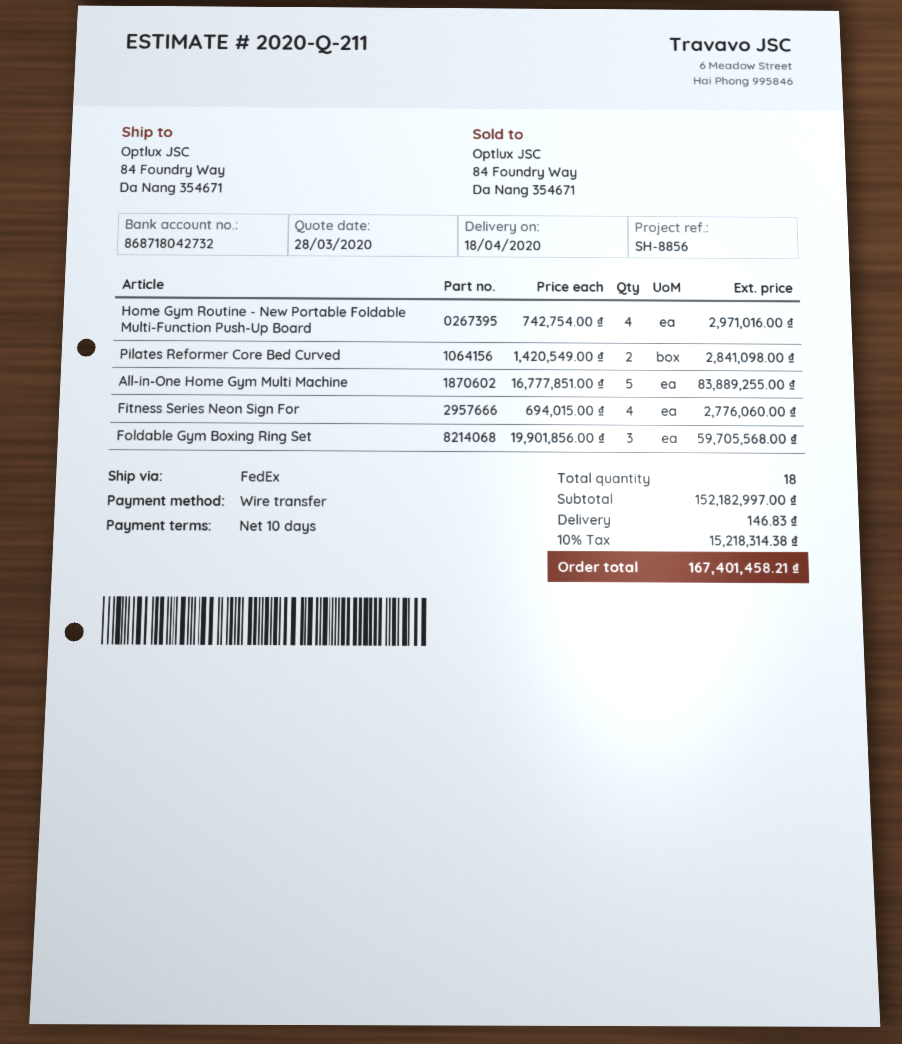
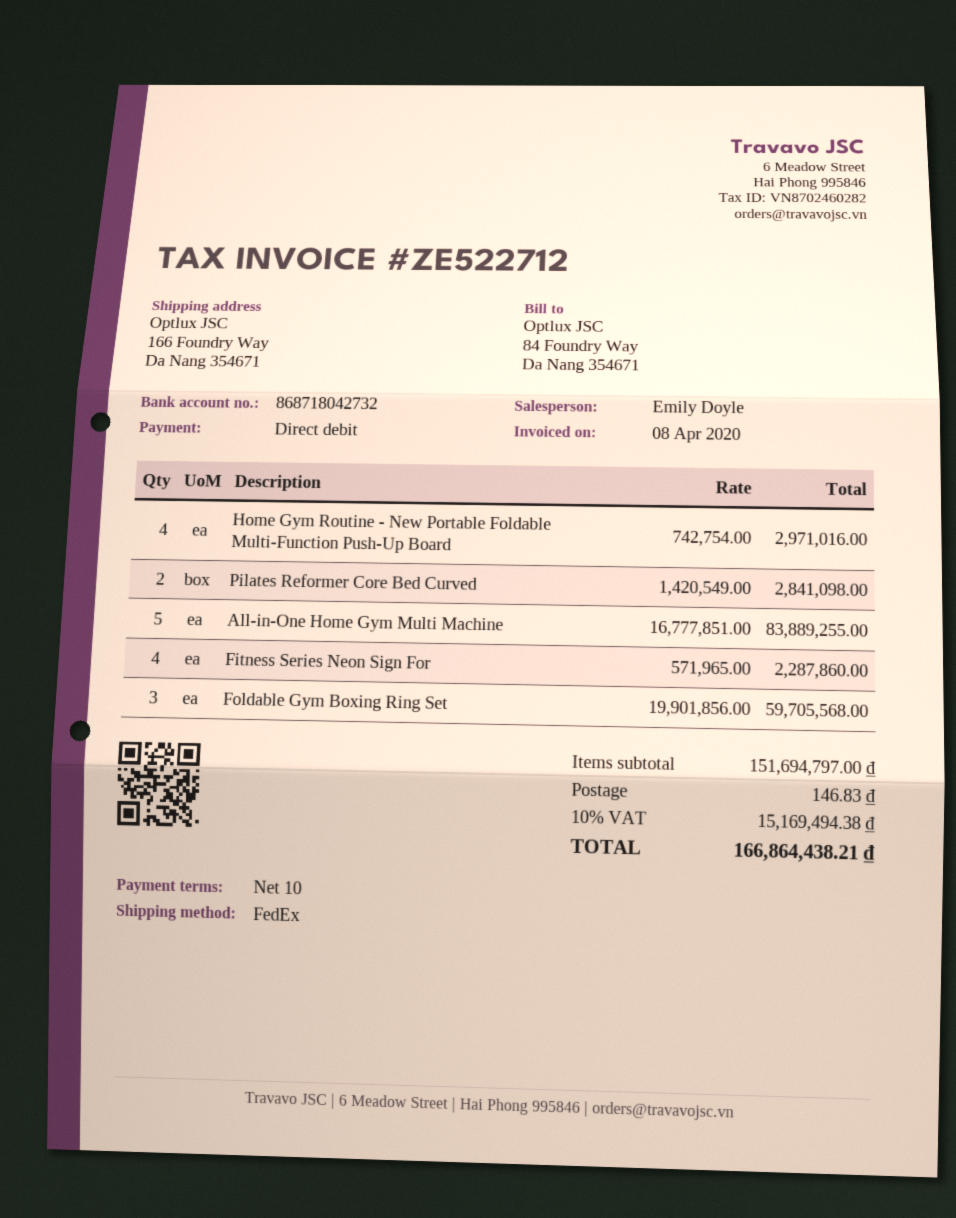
payment method: bank transfer -> direct debit
ship to: 84 Foundry Way, Da Nang 354671 -> 166 Foundry Way, Da Nang 354671
Fitness Series Neon Sign For: 4 x 694015.00 = 2776060.00 -> 4 x 571965.00 = 2287860.00
subtotal: 152182997.00 -> 151694797.00
tax: 10% = 15218314.38 -> 10% = 15169494.38
total: 167401458.21 -> 166864438.21

